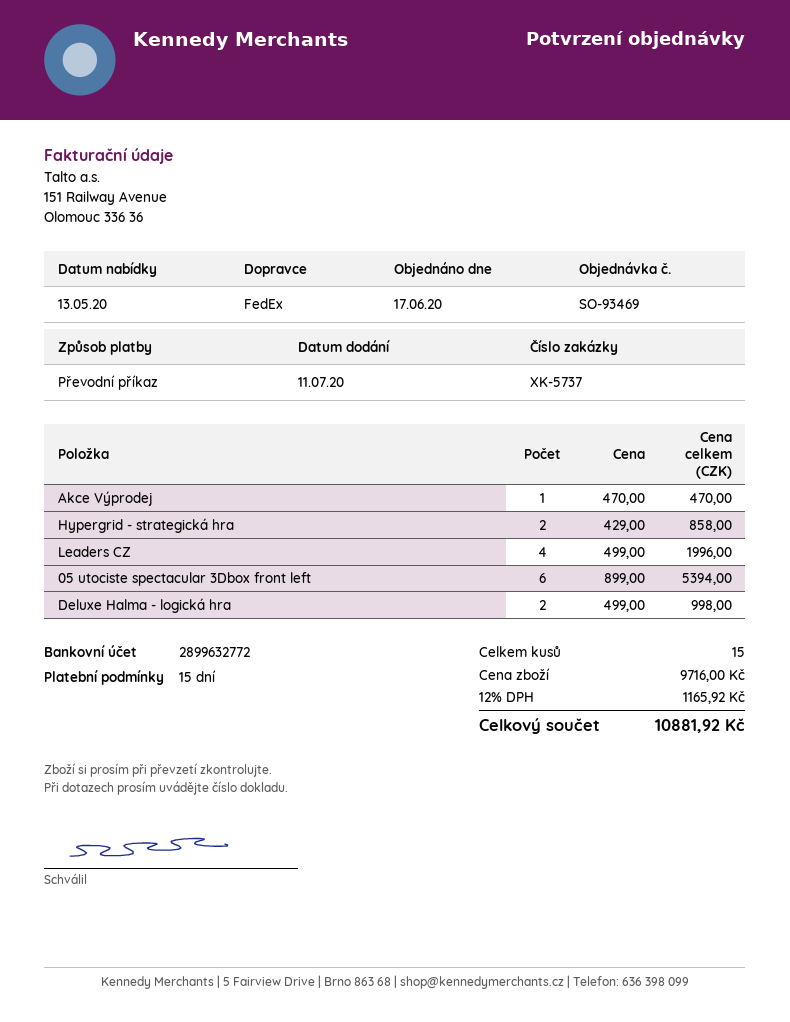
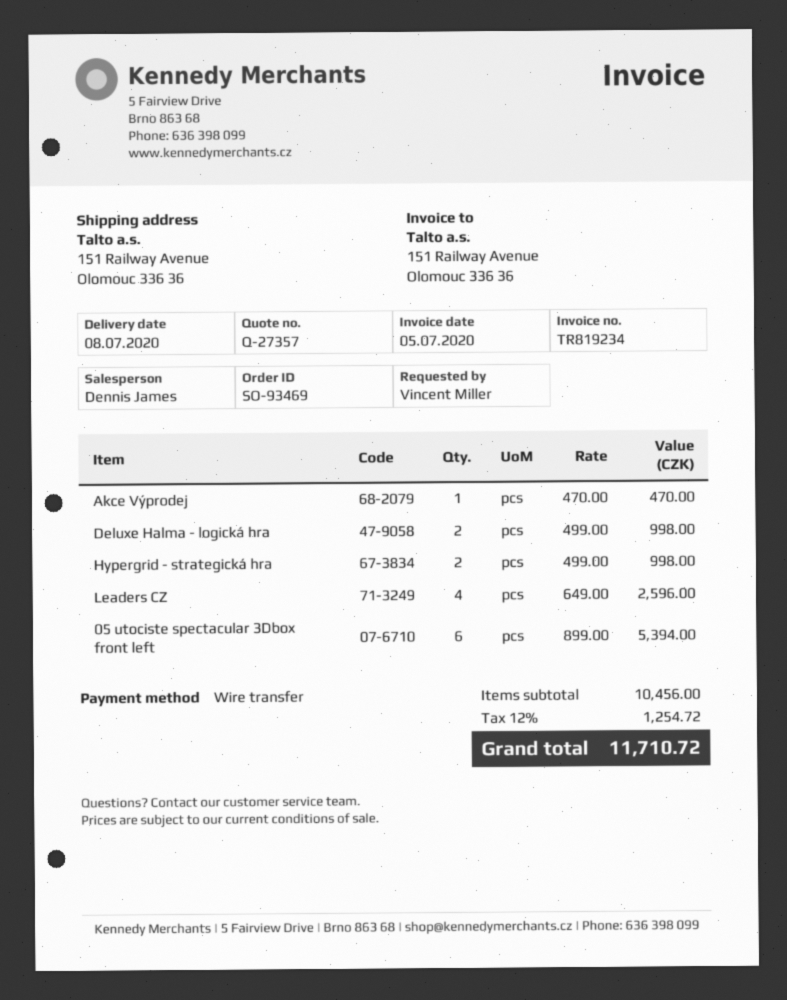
delivery date: 2020-07-11 -> 2020-07-08
Hypergrid - strategická hra: 2 x 429.00 = 858.00 -> 2 x 499.00 = 998.00
Leaders CZ: 4 x 499.00 = 1996.00 -> 4 x 649.00 = 2596.00
subtotal: 9716.00 -> 10456.00
tax: 12% = 1165.92 -> 12% = 1254.72
total: 10881.92 -> 11710.72

